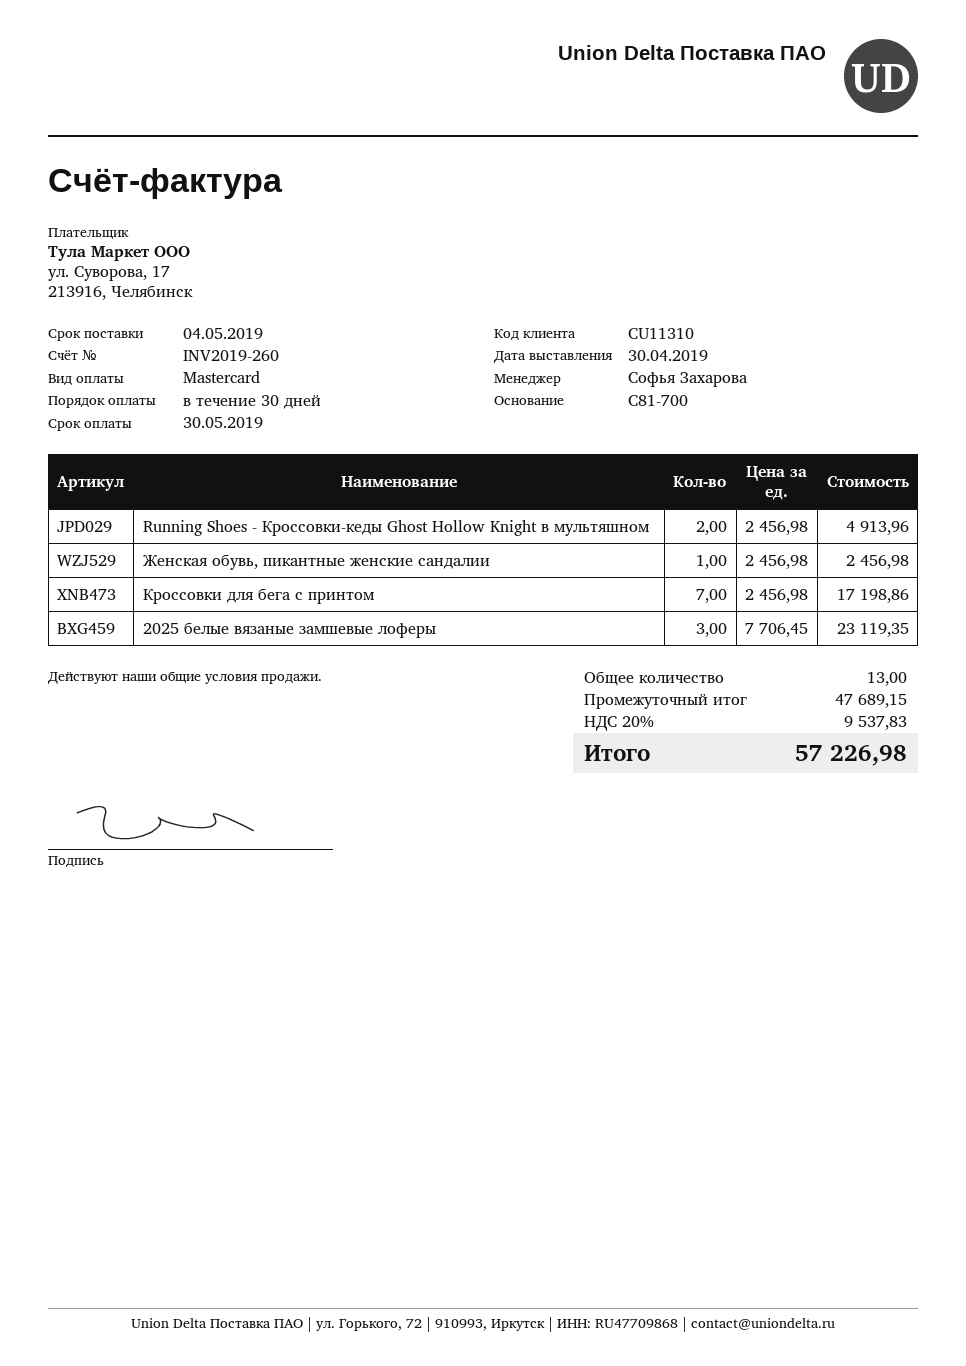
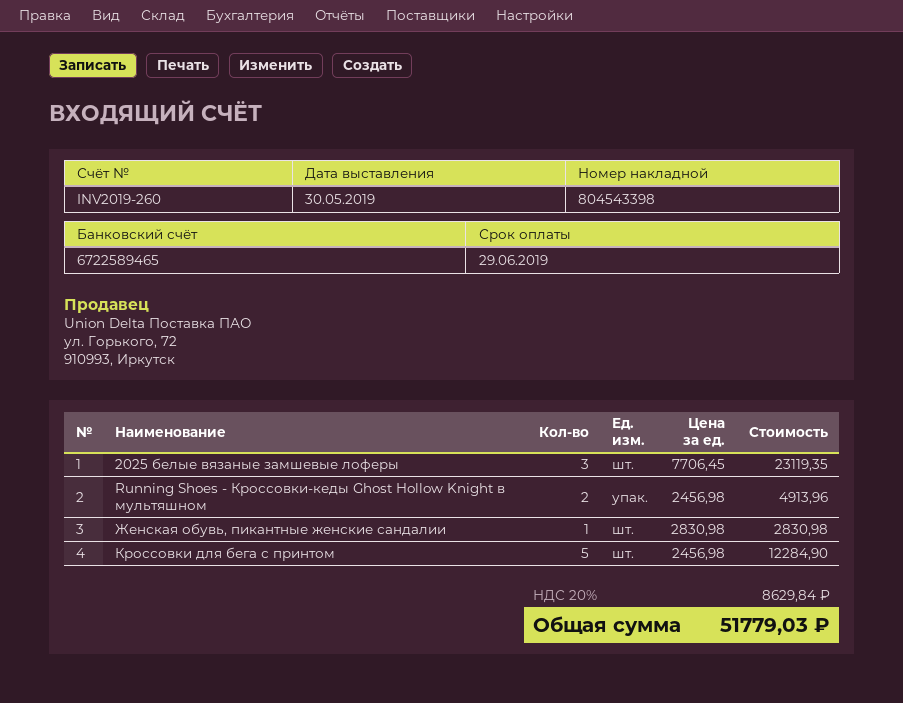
invoice date: 2019-04-30 -> 2019-05-30
due date: 2019-05-30 -> 2019-06-29
Женская обувь, пикантные женские сандалии: 1 x 2456.98 = 2456.98 -> 1 x 2830.98 = 2830.98
Кроссовки для бега с принтом: 7 x 2456.98 = 17198.86 -> 5 x 2456.98 = 12284.90
tax: 20% = 9537.83 -> 20% = 8629.84
total: 57226.98 -> 51779.03

